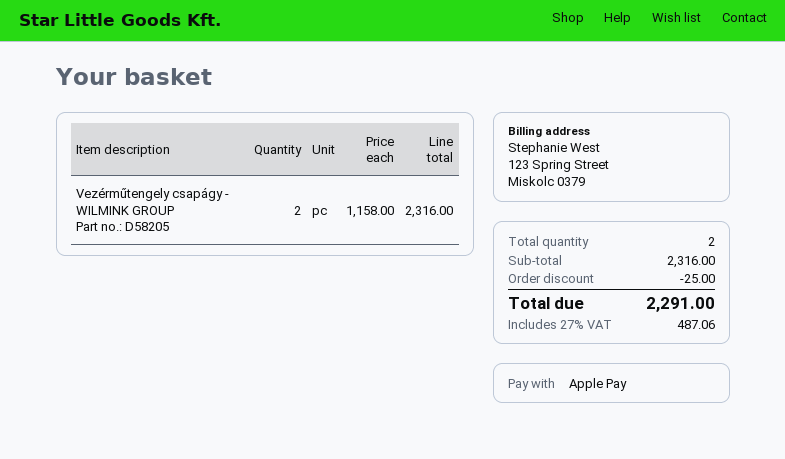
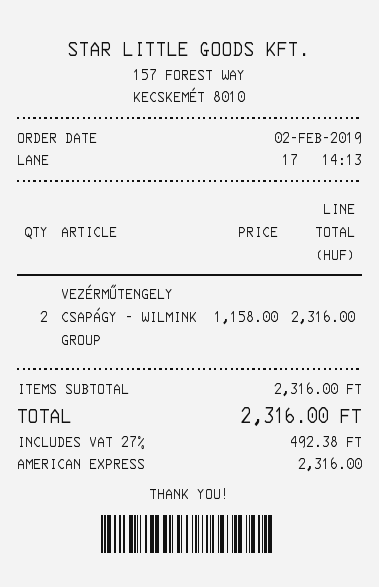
payment method: Apple Pay -> American Express
discount: 25.00 -> none
tax: 27% = 487.06 -> 27% = 492.38
total: 2291.00 -> 2316.00

